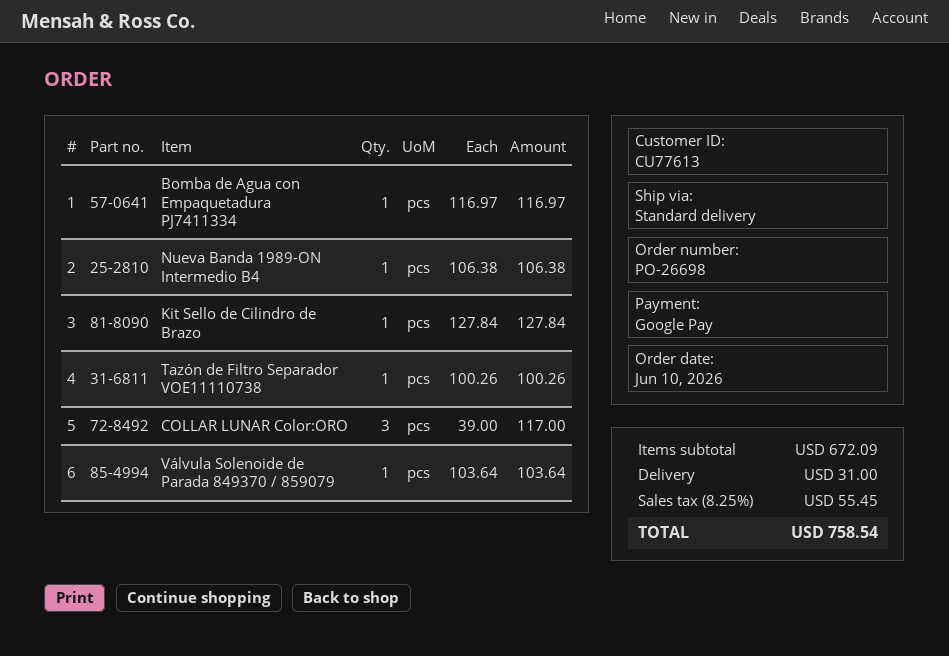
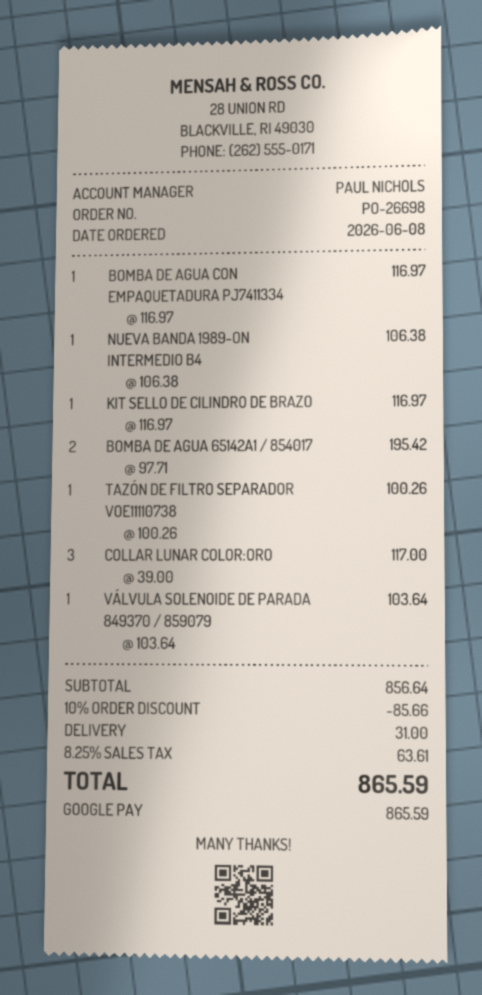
order date: 2026-06-10 -> 2026-06-08
Kit Sello de Cilindro de Brazo: 1 x 127.84 = 127.84 -> 1 x 116.97 = 116.97
BOMBA DE AGUA 65142A1 / 854017: none -> 2 x 97.71 = 195.42
subtotal: 672.09 -> 856.64
discount: none -> 10% = 85.66
tax: 8.25% = 55.45 -> 8.25% = 63.61
total: 758.54 -> 865.59

